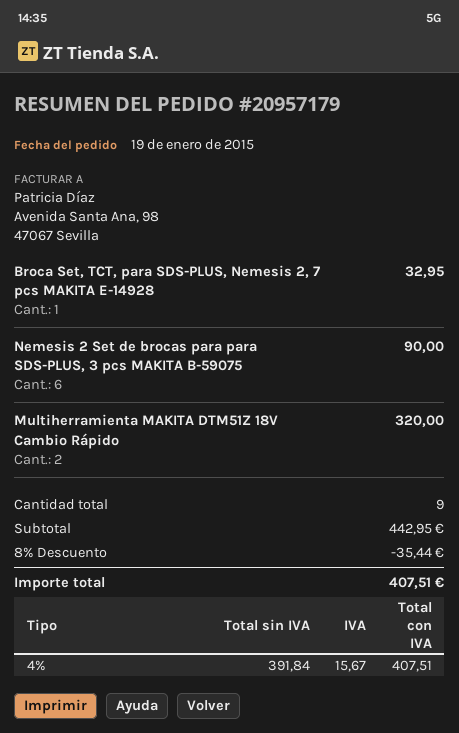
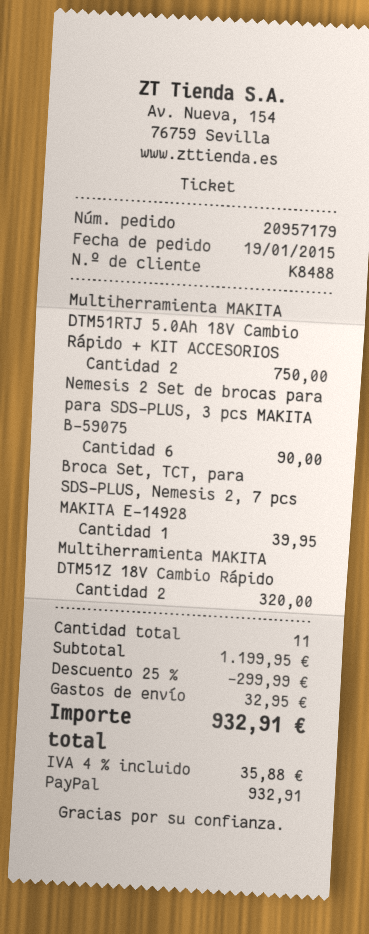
Broca Set, TCT, para SDS-PLUS, Nemesis 2, 7 pcs MAKITA E-14928: 1 for 32.95 -> 1 for 39.95
Multiherramienta MAKITA DTM51RTJ 5.0Ah 18V Cambio Rápido + KIT ACCESORIOS: none -> 2 for 750.00
total quantity: 9 -> 11
subtotal: 442.95 -> 1199.95
discount: 8% = 35.44 -> 25% = 299.99
shipping: none -> 32.95
tax: 4% = 15.67 -> 4% = 35.88
total: 407.51 -> 932.91

